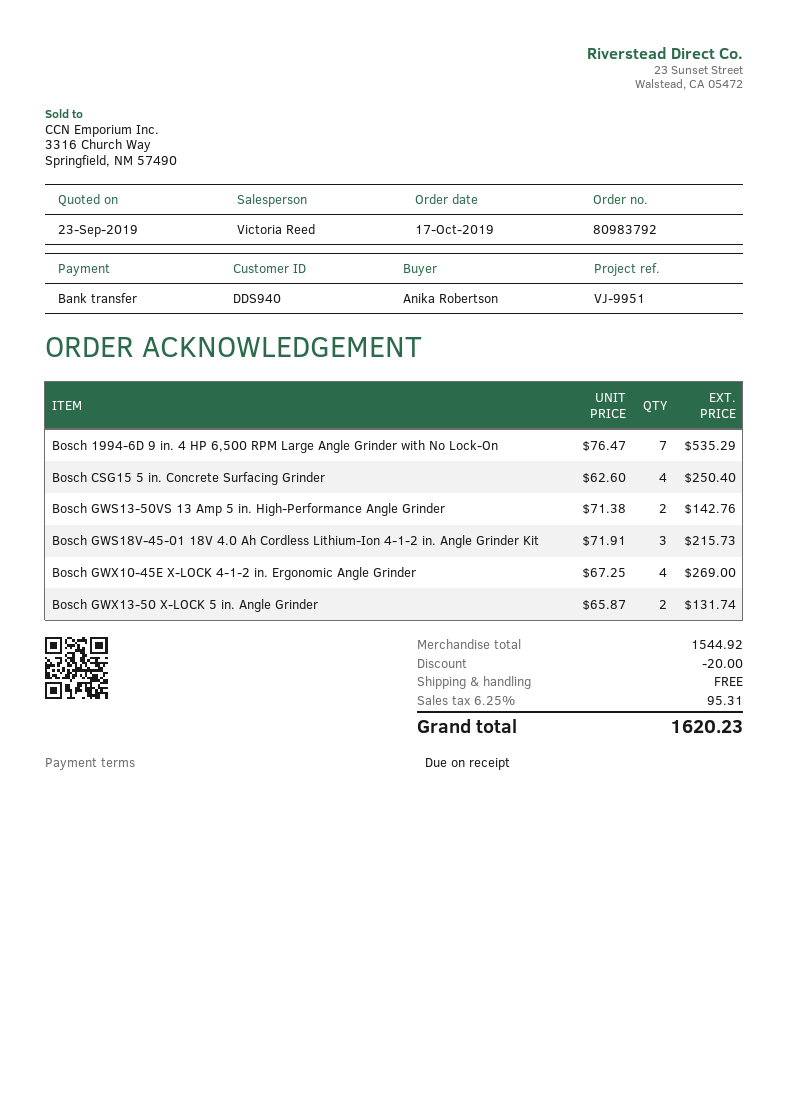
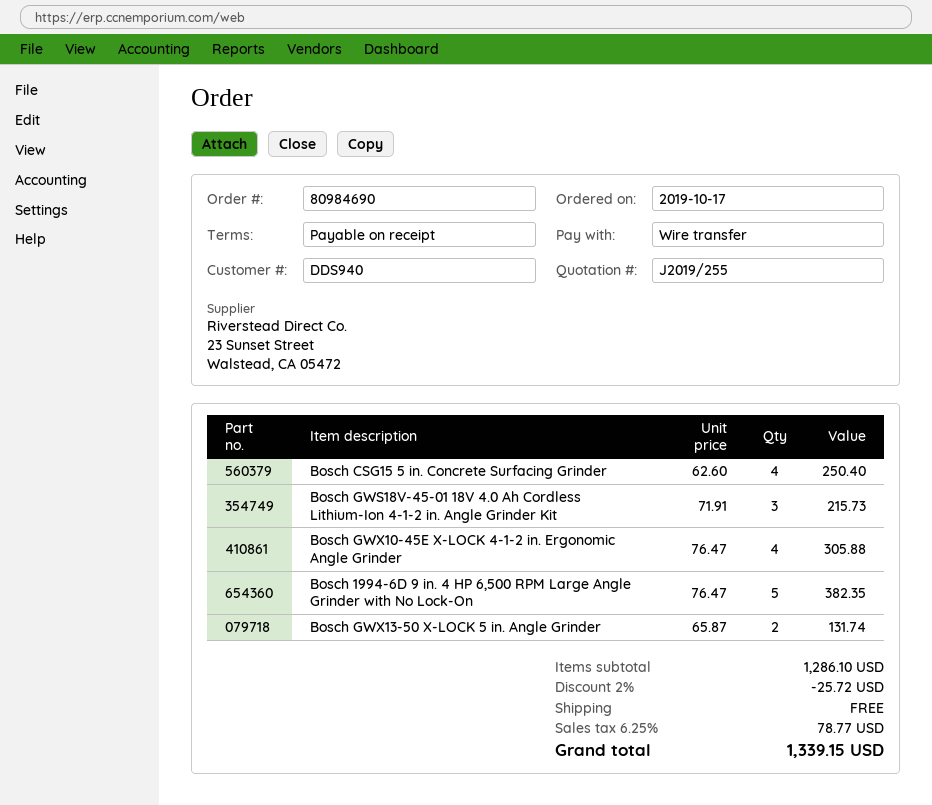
order number: 80983792 -> 80984690
Bosch 1994-6D 9 in. 4 HP 6,500 RPM Large Angle Grinder with No Lock-On: 7 x 76.47 = 535.29 -> 5 x 76.47 = 382.35
Bosch GWS13-50VS 13 Amp 5 in. High-Performance Angle Grinder: 2 x 71.38 = 142.76 -> none
Bosch GWX10-45E X-LOCK 4-1-2 in. Ergonomic Angle Grinder: 4 x 67.25 = 269.00 -> 4 x 76.47 = 305.88
subtotal: 1544.92 -> 1286.10
discount: 20.00 -> 25.72
tax: 6.25% = 95.31 -> 6.25% = 78.77
total: 1620.23 -> 1339.15

